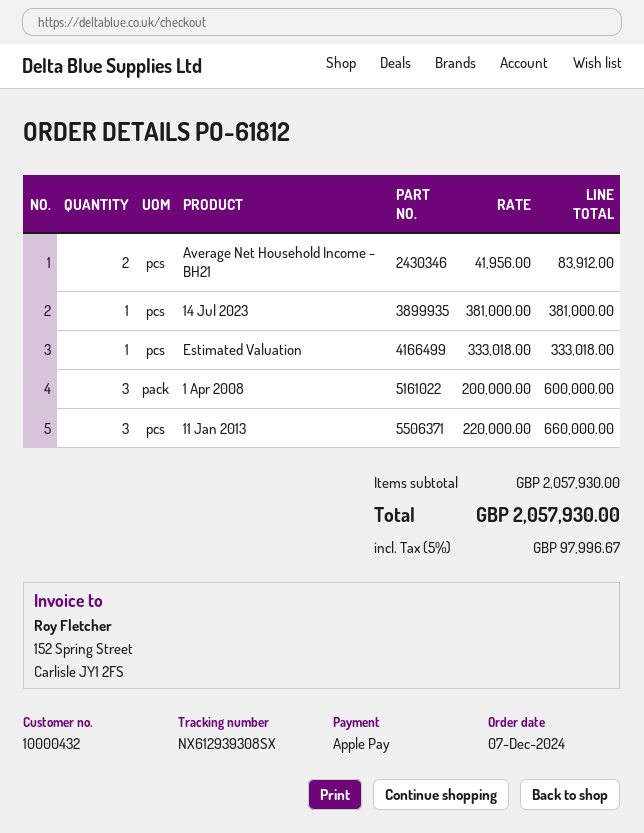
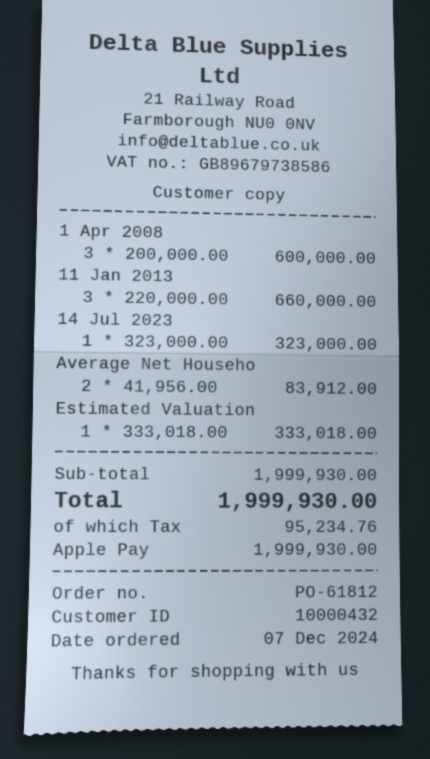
14 Jul 2023: 1 x 381000.00 = 381000.00 -> 1 x 323000.00 = 323000.00
subtotal: 2057930.00 -> 1999930.00
tax: 97996.67 -> 95234.76
total: 2057930.00 -> 1999930.00

